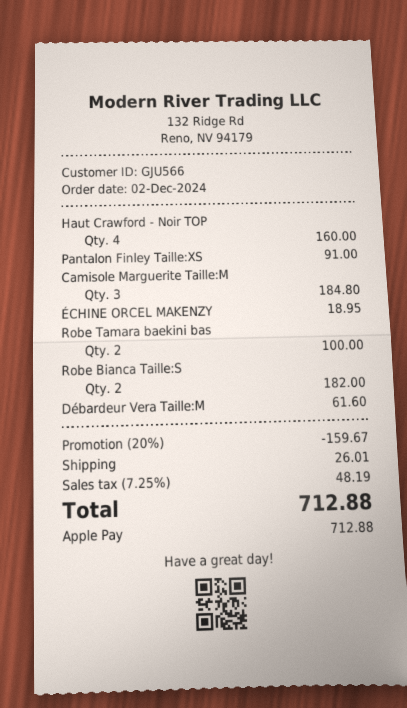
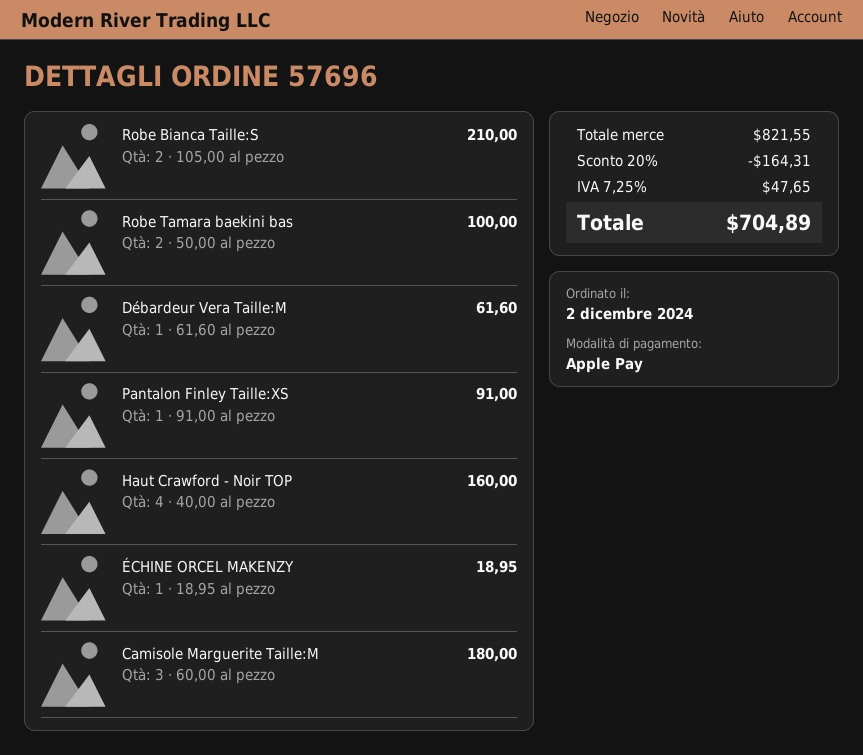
Camisole Marguerite Taille:M: 3 for 184.80 -> 3 for 180.00
Robe Bianca Taille:S: 2 for 182.00 -> 2 for 210.00
discount: 20% = 159.67 -> 20% = 164.31
shipping: 26.01 -> none
tax: 7.25% = 48.19 -> 7.25% = 47.65
total: 712.88 -> 704.89

